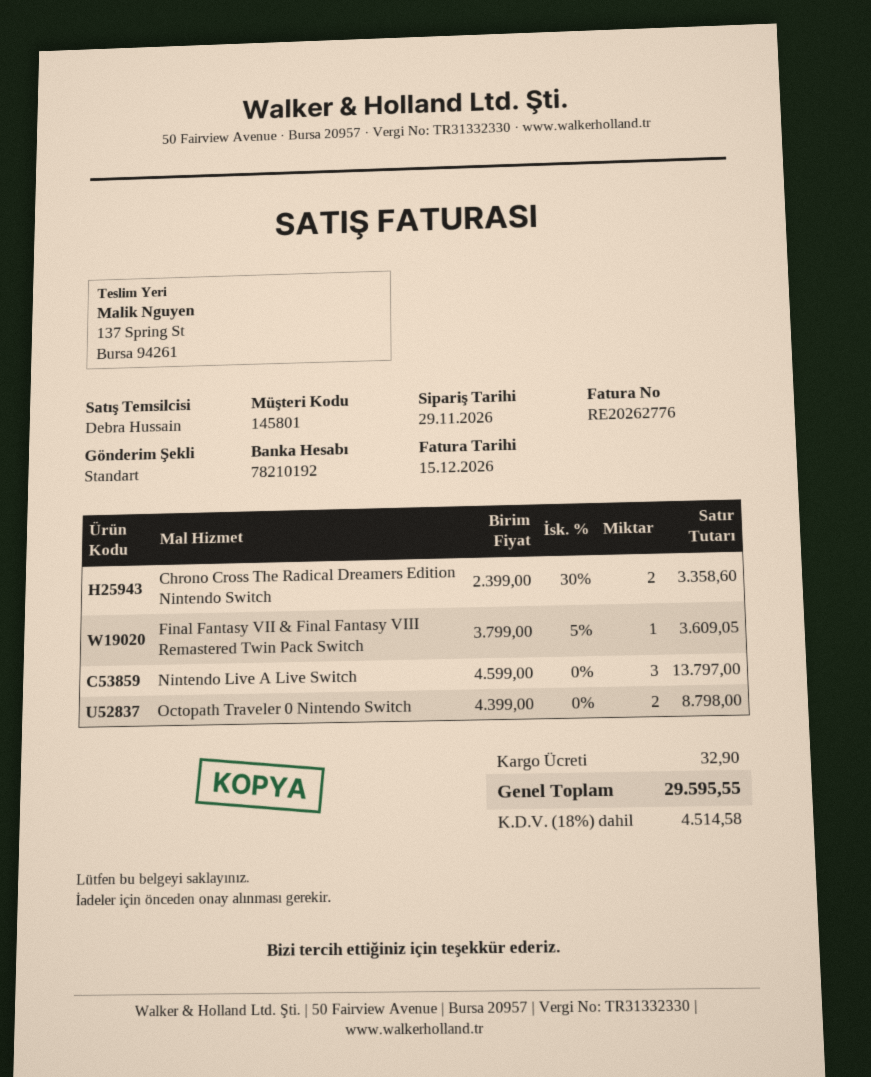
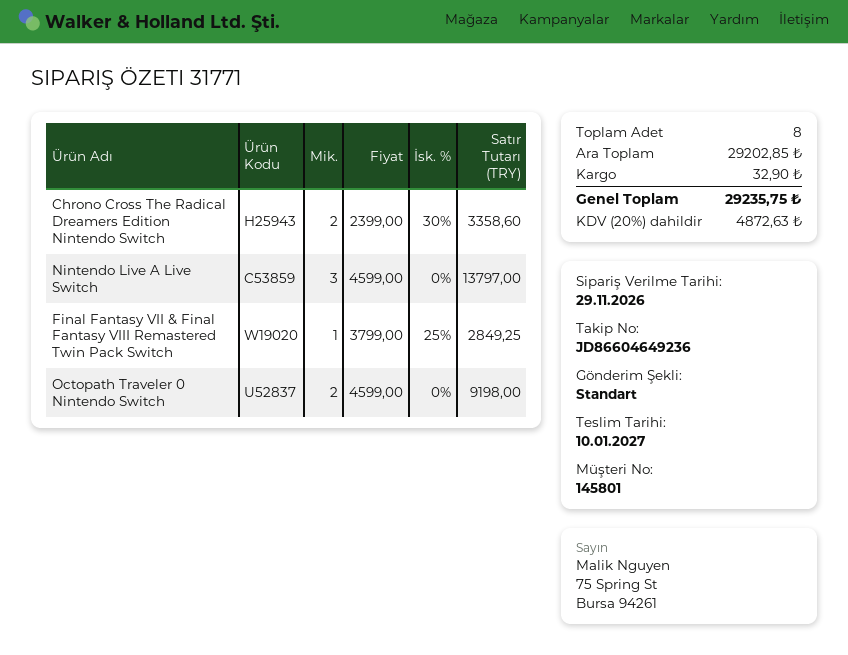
Final Fantasy VII & Final Fantasy VIII Remastered Twin Pack Switch: 1 x 3799.00 - 5% = 3609.05 -> 1 x 3799.00 - 25% = 2849.25
Octopath Traveler 0 Nintendo Switch: 2 x 4399.00 = 8798.00 -> 2 x 4599.00 = 9198.00
tax: 18% = 4514.58 -> 20% = 4872.63
total: 29595.55 -> 29235.75

